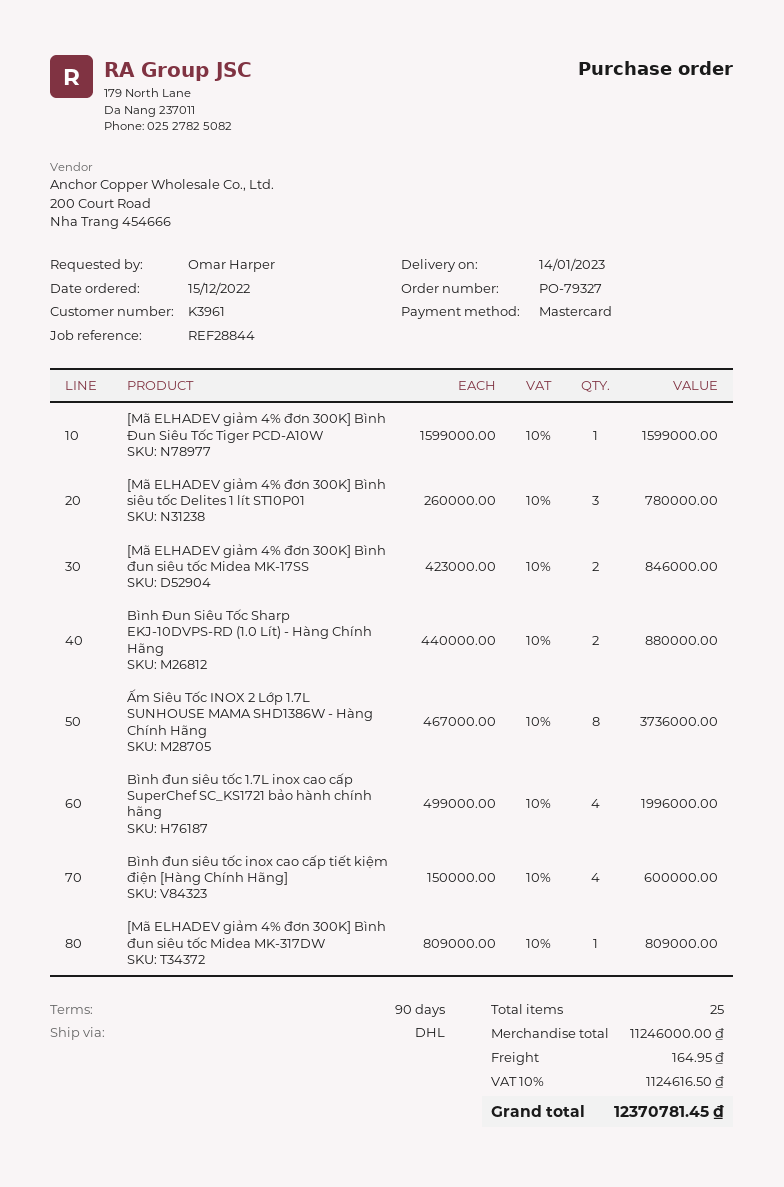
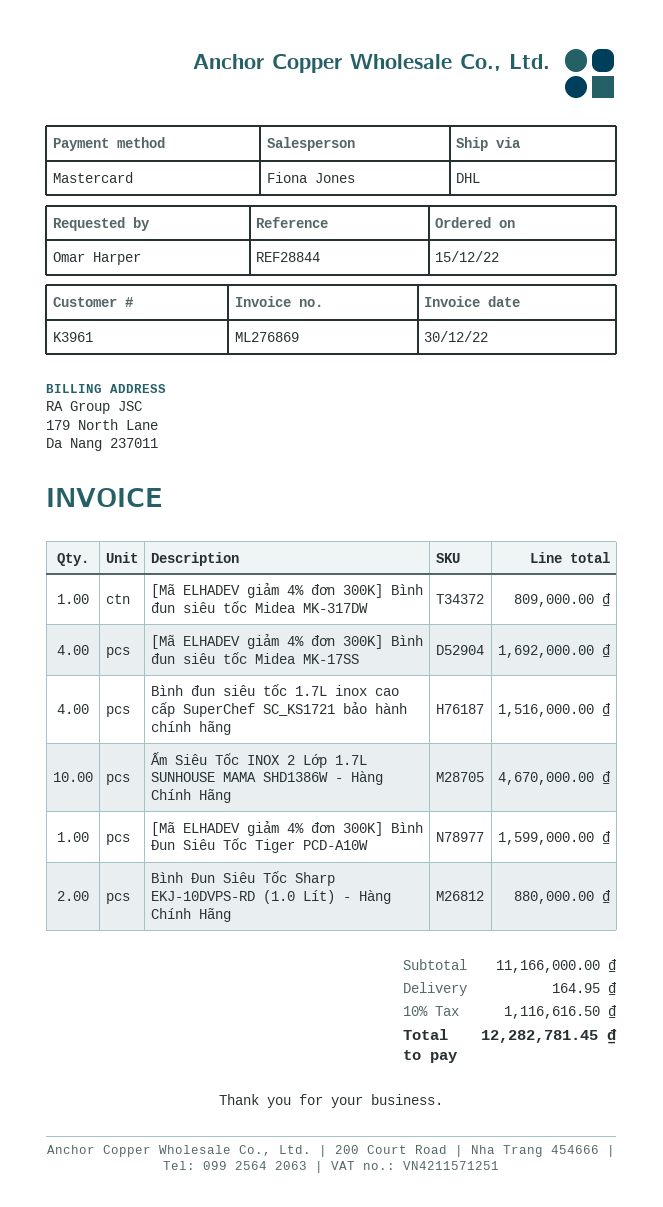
[Mã ELHADEV giảm 4% đơn 300K] Bình siêu tốc Delites 1 lít ST10P01: 3 for 780000.00 -> none
[Mã ELHADEV giảm 4% đơn 300K] Bình đun siêu tốc Midea MK-17SS: 2 for 846000.00 -> 4 for 1692000.00
Ấm Siêu Tốc INOX 2 Lớp 1.7L SUNHOUSE MAMA SHD1386W - Hàng Chính Hãng: 8 for 3736000.00 -> 10 for 4670000.00
Bình đun siêu tốc 1.7L inox cao cấp SuperChef SC_KS1721 bảo hành chính hãng: 4 for 1996000.00 -> 4 for 1516000.00
Bình đun siêu tốc inox cao cấp tiết kiệm điện [Hàng Chính Hãng]: 4 for 600000.00 -> none
subtotal: 11246000.00 -> 11166000.00
tax: 10% = 1124616.50 -> 10% = 1116616.50
total: 12370781.45 -> 12282781.45

